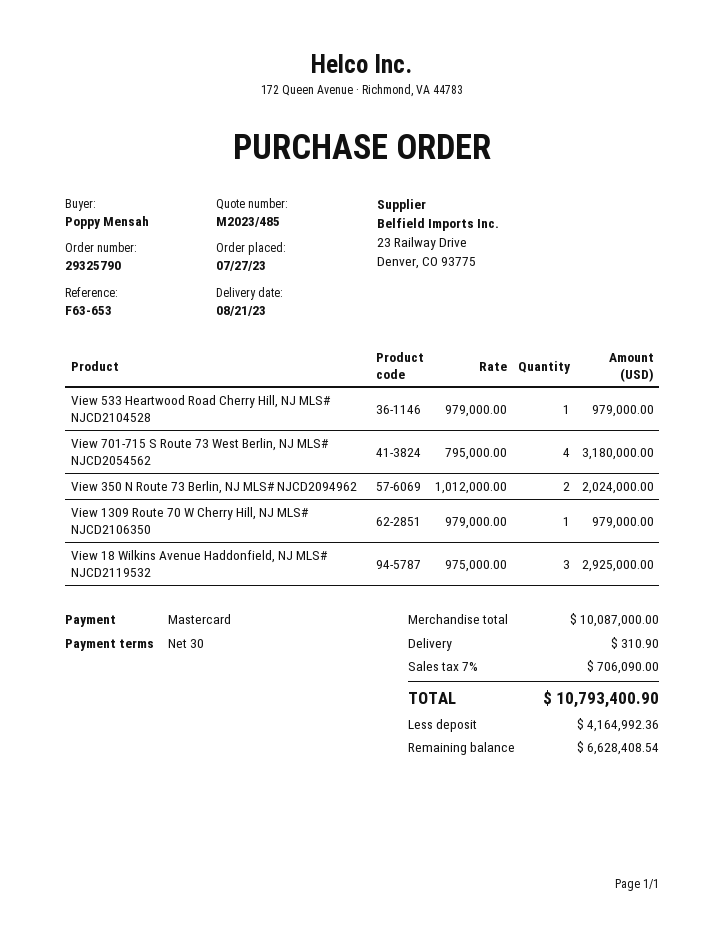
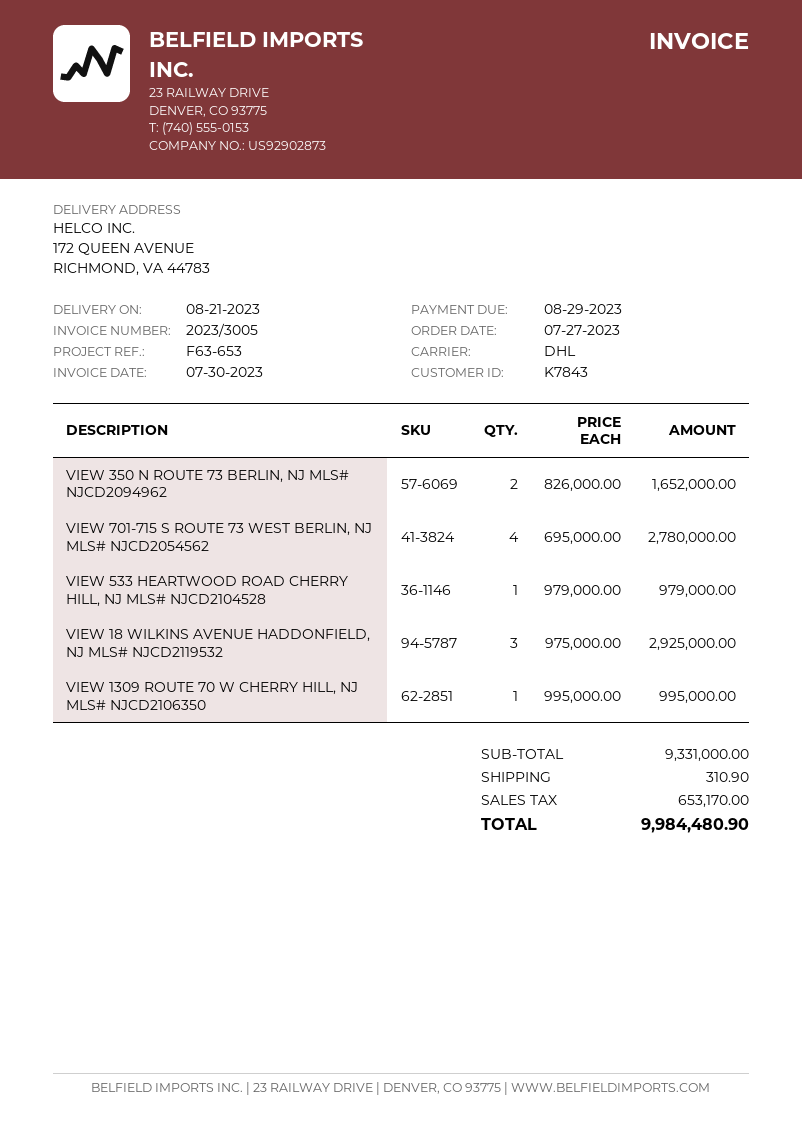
View 701-715 S Route 73 West Berlin, NJ MLS# NJCD2054562: 4 x 795000.00 = 3180000.00 -> 4 x 695000.00 = 2780000.00
View 350 N Route 73 Berlin, NJ MLS# NJCD2094962: 2 x 1012000.00 = 2024000.00 -> 2 x 826000.00 = 1652000.00
View 1309 Route 70 W Cherry Hill, NJ MLS# NJCD2106350: 1 x 979000.00 = 979000.00 -> 1 x 995000.00 = 995000.00
subtotal: 10087000.00 -> 9331000.00
tax: 706090.00 -> 653170.00
total: 10793400.90 -> 9984480.90

